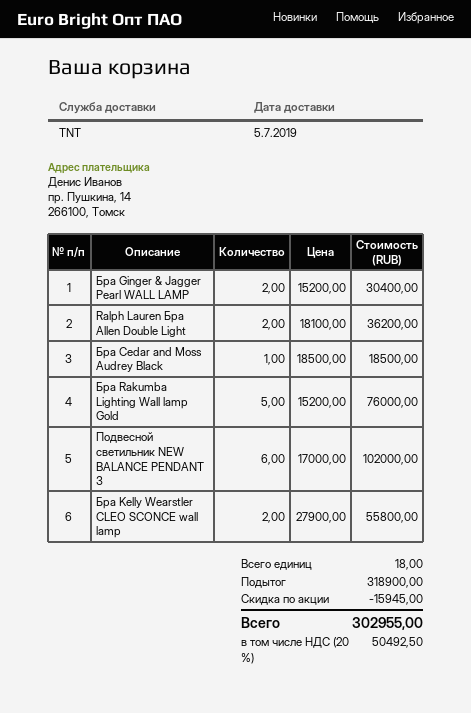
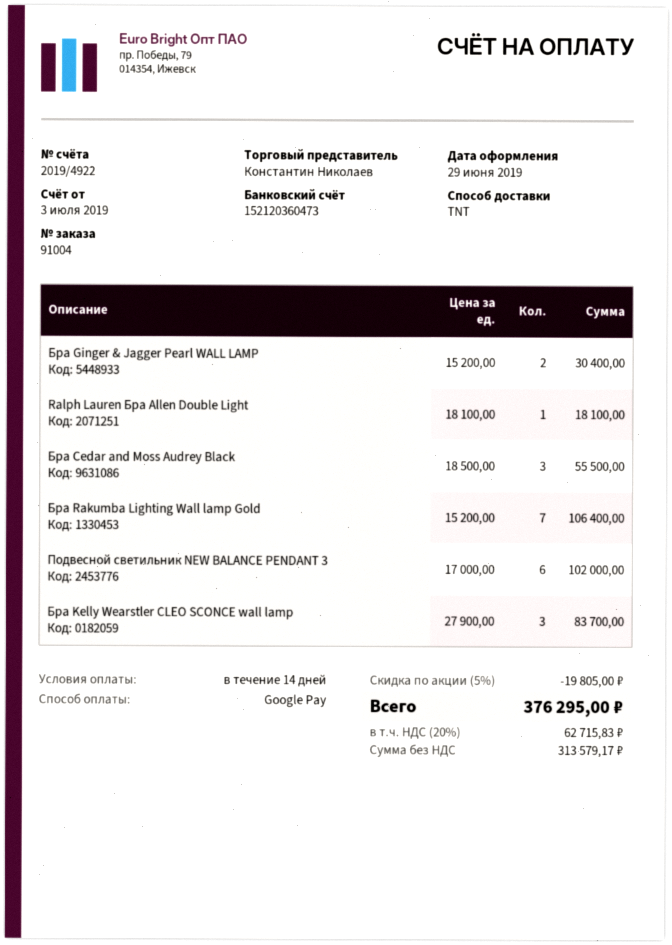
Ralph Lauren Бра Allen Double Light: 2 x 18100.00 = 36200.00 -> 1 x 18100.00 = 18100.00
Бра Cedar and Moss Audrey Black: 1 x 18500.00 = 18500.00 -> 3 x 18500.00 = 55500.00
Бра Rakumba Lighting Wall lamp Gold: 5 x 15200.00 = 76000.00 -> 7 x 15200.00 = 106400.00
Бра Kelly Wearstler CLEO SCONCE wall lamp: 2 x 27900.00 = 55800.00 -> 3 x 27900.00 = 83700.00
discount: 15945.00 -> 19805.00
tax: 20% = 50492.50 -> 20% = 62715.83
total: 302955.00 -> 376295.00

